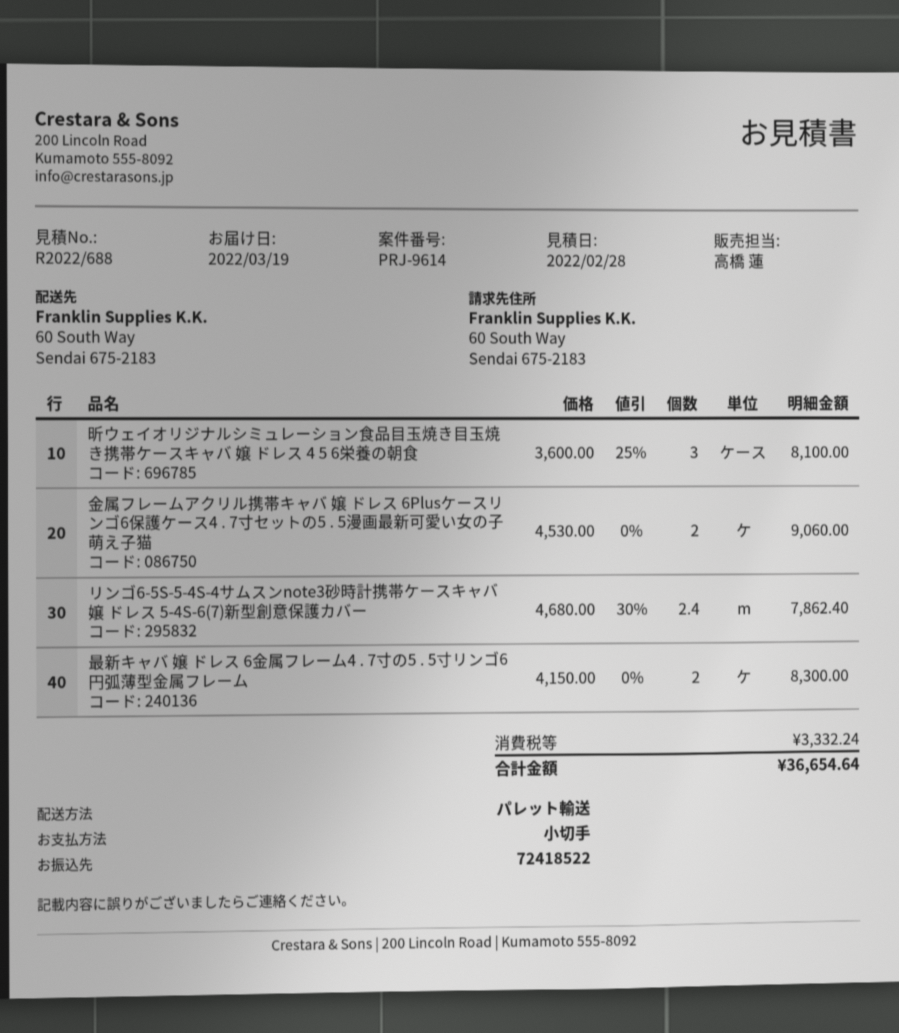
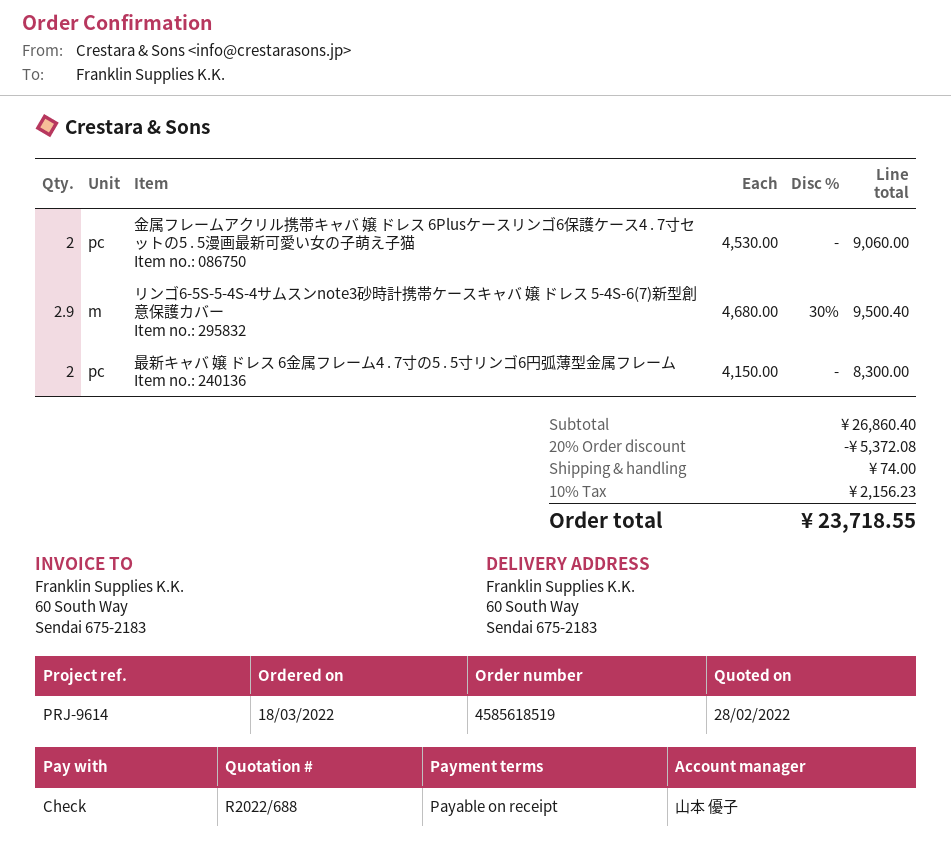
sales rep: 高橋 蓮 -> 山本 優子
昕ウェイオリジナルシミュレーション食品目玉焼き目玉焼き携帯ケースキャバ 嬢 ドレス 4 5 6栄養の朝食: 3 x 3600.00 - 25% = 8100.00 -> none
リンゴ6-5S-5-4S-4サムスンnote3砂時計携帯ケースキャバ 嬢 ドレス 5-4S-6(7)新型創意保護カバー: 2.4 x 4680.00 - 30% = 7862.40 -> 2.9 x 4680.00 - 30% = 9500.40
discount: none -> 20% = 5372.08
shipping: none -> 74.00
tax: 3332.24 -> 2156.23
total: 36654.64 -> 23718.55

